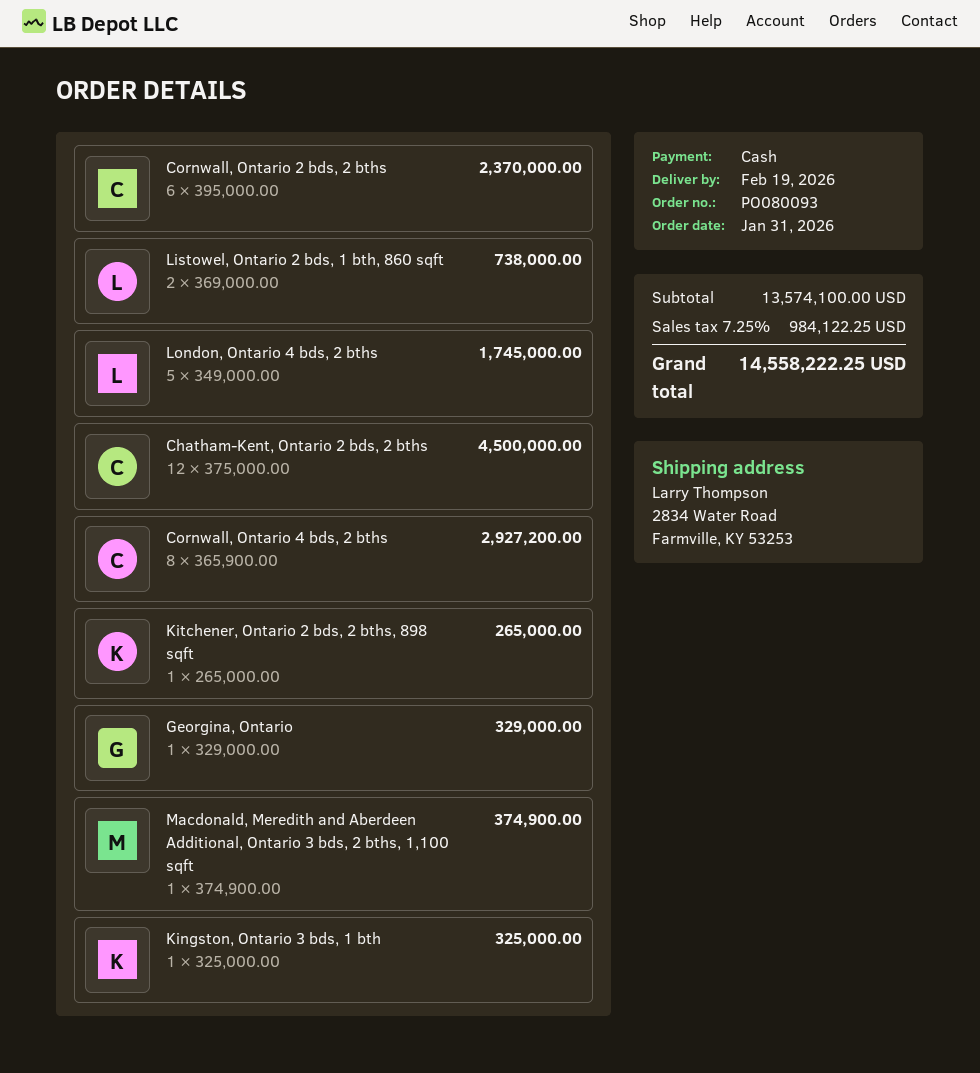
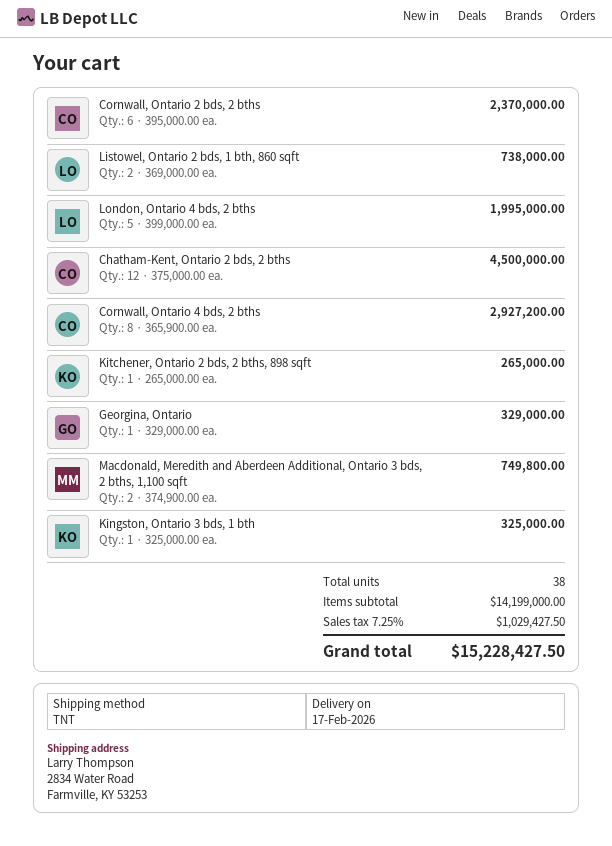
delivery date: 2026-02-19 -> 2026-02-17
London, Ontario 4 bds, 2 bths: 5 x 349000.00 = 1745000.00 -> 5 x 399000.00 = 1995000.00
Macdonald, Meredith and Aberdeen Additional, Ontario 3 bds, 2 bths, 1,100 sqft: 1 x 374900.00 = 374900.00 -> 2 x 374900.00 = 749800.00
subtotal: 13574100.00 -> 14199000.00
tax: 7.25% = 984122.25 -> 7.25% = 1029427.50
total: 14558222.25 -> 15228427.50

